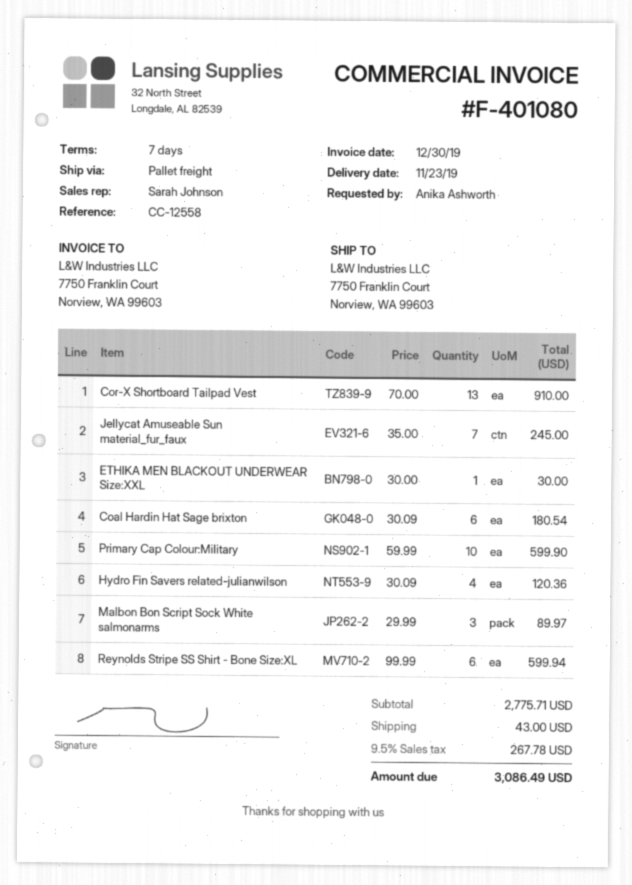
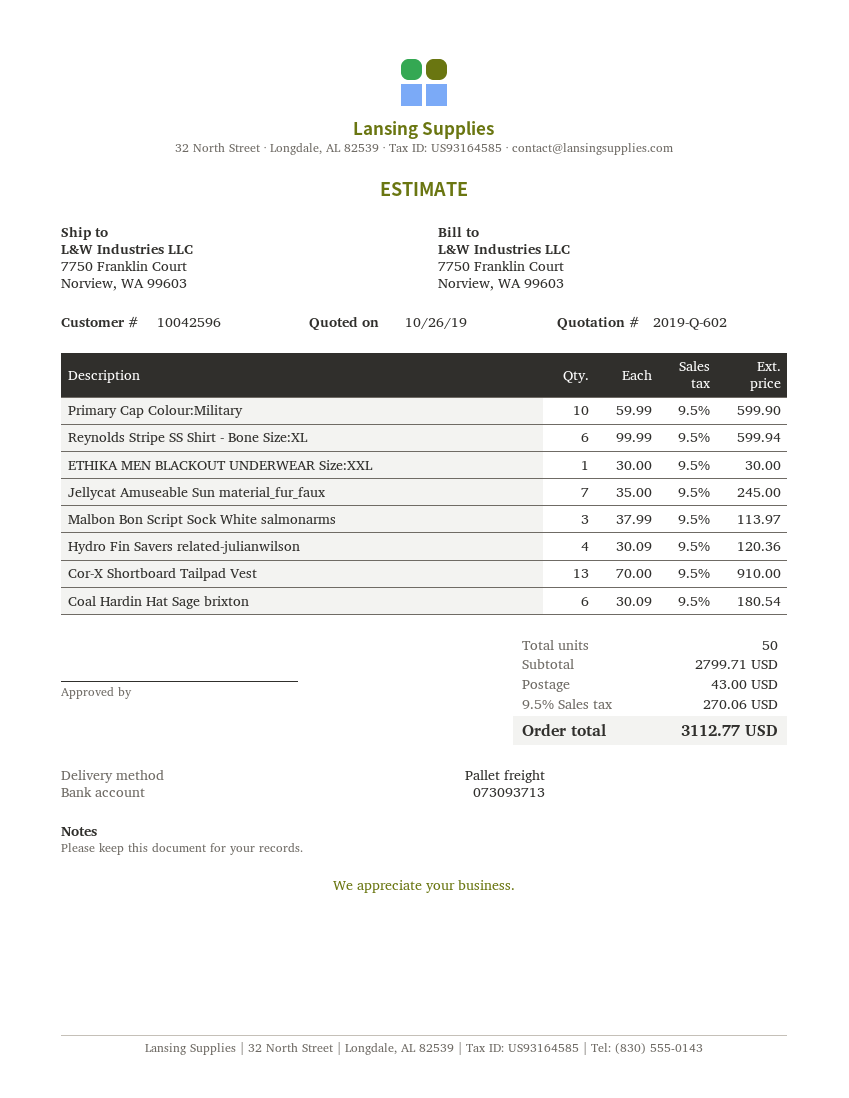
Malbon Bon Script Sock White salmonarms: 3 x 29.99 = 89.97 -> 3 x 37.99 = 113.97
subtotal: 2775.71 -> 2799.71
tax: 9.5% = 267.78 -> 9.5% = 270.06
total: 3086.49 -> 3112.77

